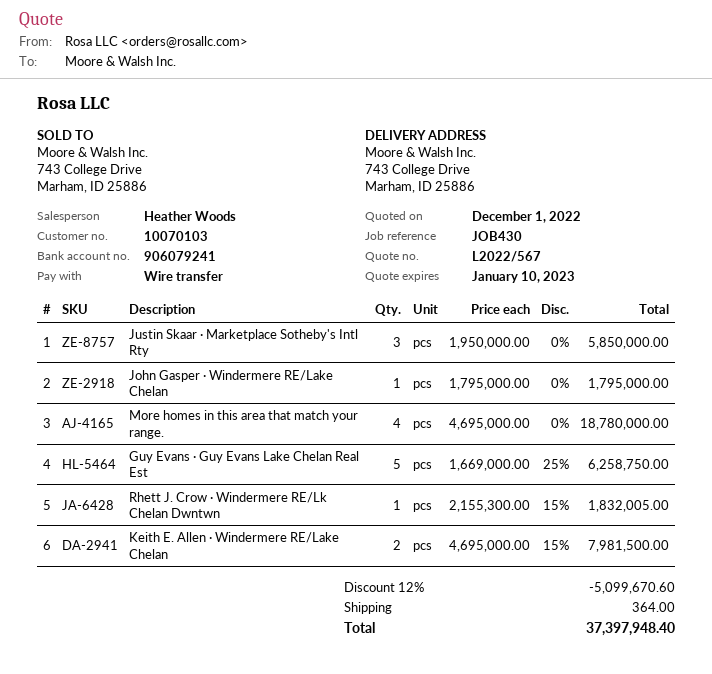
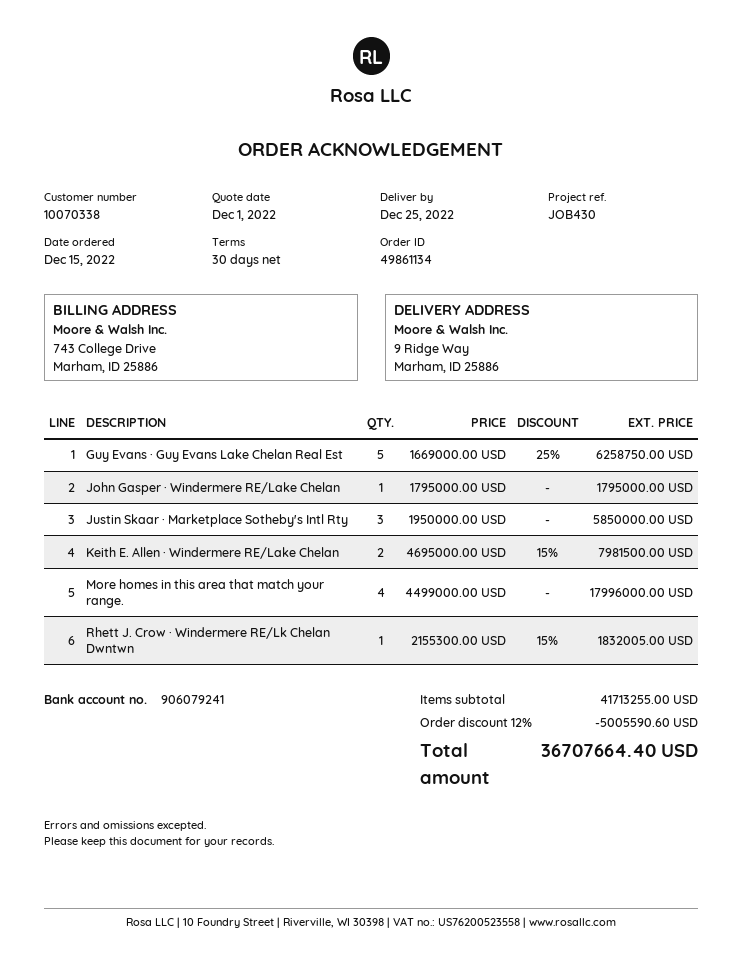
customer number: 10070103 -> 10070338
ship to: 743 College Drive, Marham, ID 25886 -> 9 Ridge Way, Marham, ID 25886
More homes in this area that match your range.: 4 x 4695000.00 = 18780000.00 -> 4 x 4499000.00 = 17996000.00
discount: 12% = 5099670.60 -> 12% = 5005590.60
shipping: 364.00 -> none
total: 37397948.40 -> 36707664.40

